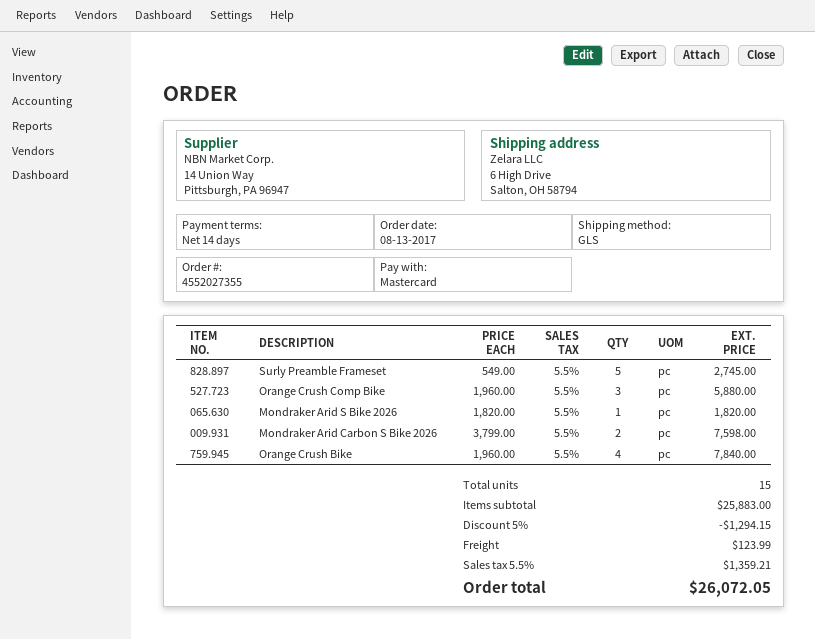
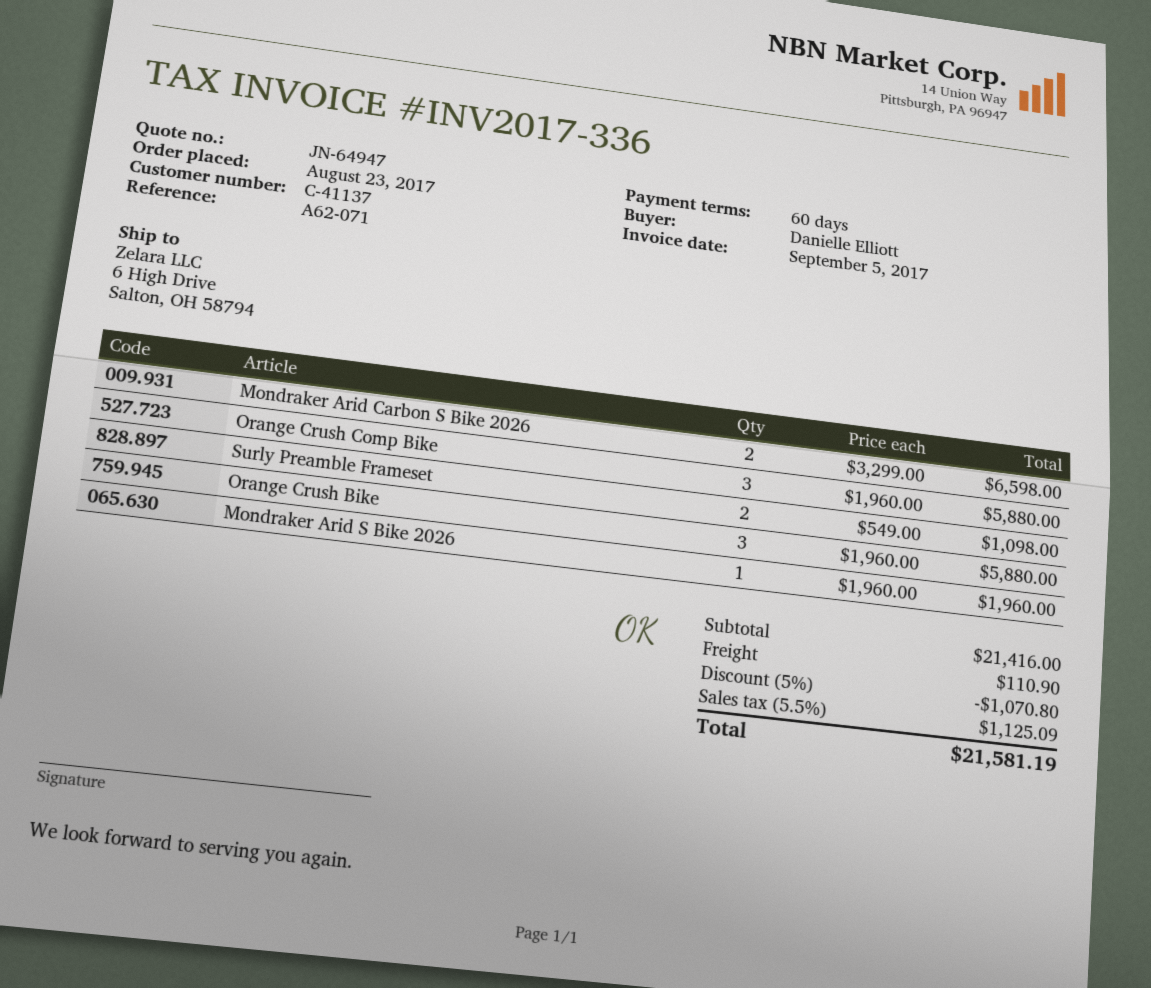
order date: 2017-08-13 -> 2017-08-23
payment terms: 14 days -> 60 days
Surly Preamble Frameset: 5 x 549.00 = 2745.00 -> 2 x 549.00 = 1098.00
Mondraker Arid S Bike 2026: 1 x 1820.00 = 1820.00 -> 1 x 1960.00 = 1960.00
Mondraker Arid Carbon S Bike 2026: 2 x 3799.00 = 7598.00 -> 2 x 3299.00 = 6598.00
Orange Crush Bike: 4 x 1960.00 = 7840.00 -> 3 x 1960.00 = 5880.00
subtotal: 25883.00 -> 21416.00
discount: 5% = 1294.15 -> 5% = 1070.80
shipping: 123.99 -> 110.90
tax: 5.5% = 1359.21 -> 5.5% = 1125.09
total: 26072.05 -> 21581.19

